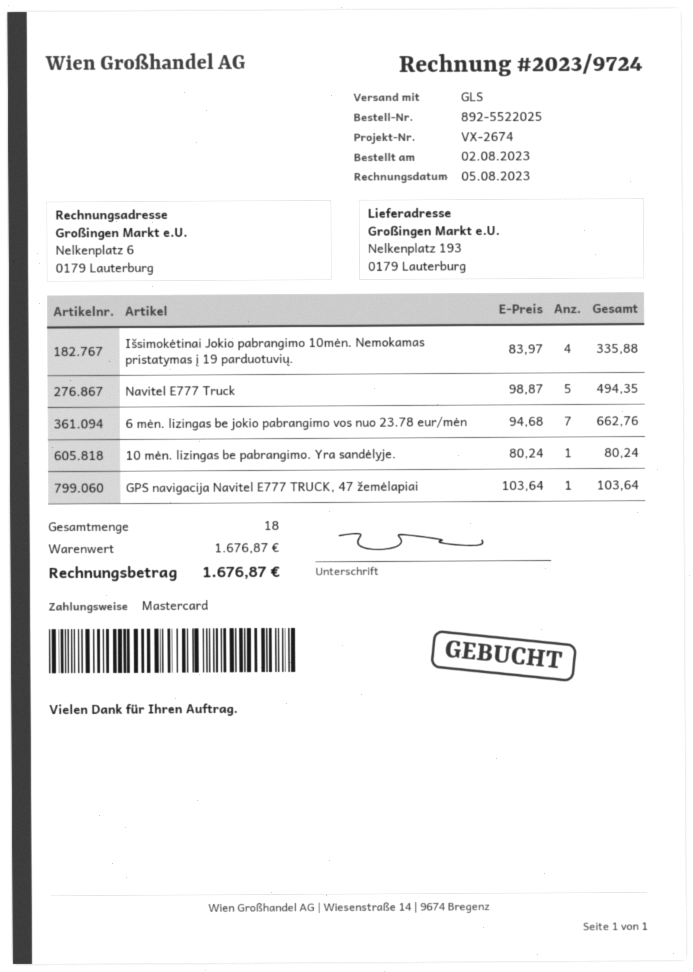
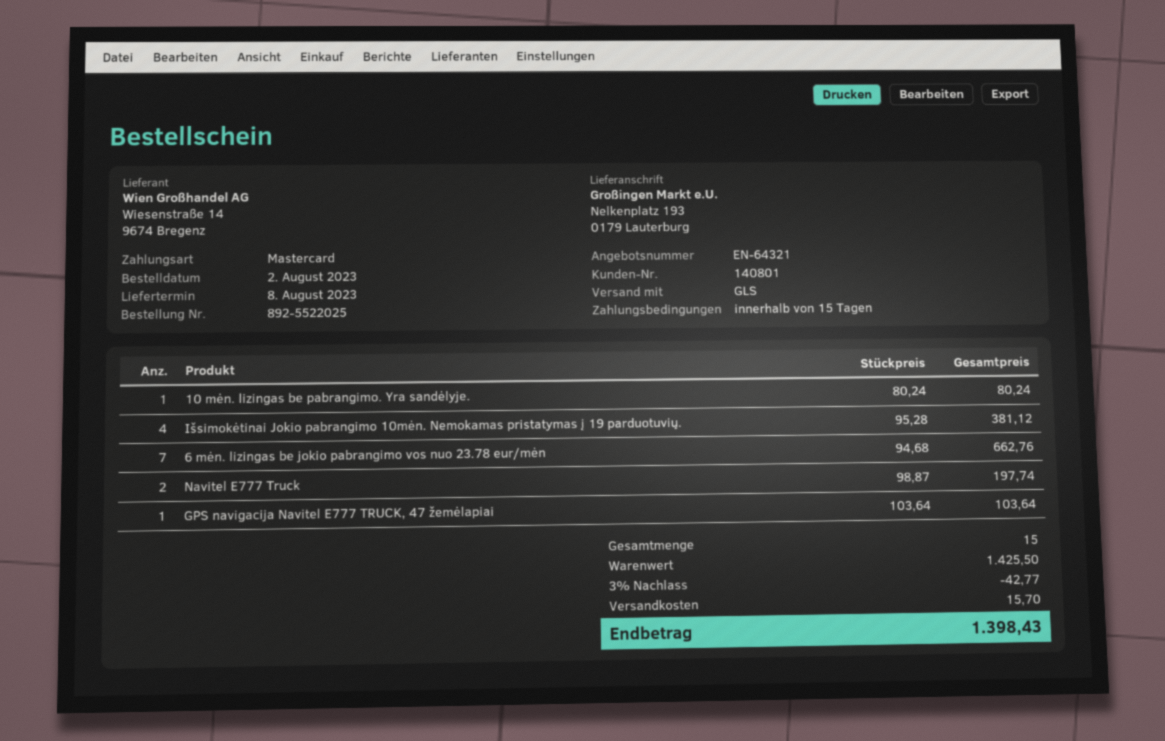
Išsimokėtinai Jokio pabrangimo 10mėn. Nemokamas pristatymas į 19 parduotuvių.: 4 x 83.97 = 335.88 -> 4 x 95.28 = 381.12
Navitel E777 Truck: 5 x 98.87 = 494.35 -> 2 x 98.87 = 197.74
total quantity: 18 -> 15
subtotal: 1676.87 -> 1425.50
discount: none -> 3% = 42.77
shipping: none -> 15.70
total: 1676.87 -> 1398.43

